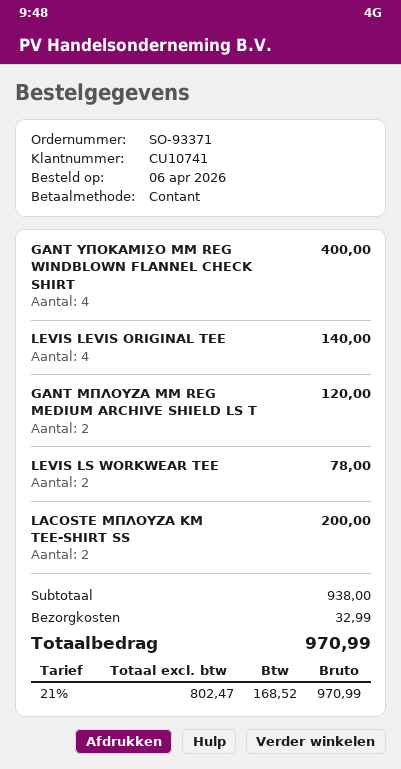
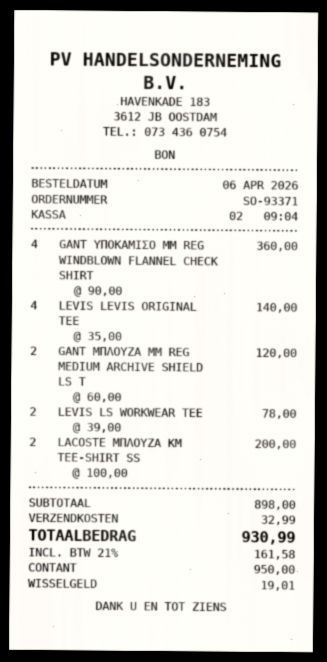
GANT ΥΠΟΚΑΜΙΣΟ ΜΜ REG WINDBLOWN FLANNEL CHECK SHIRT: 4 for 400.00 -> 4 for 360.00
subtotal: 938.00 -> 898.00
tax: 21% = 168.52 -> 21% = 161.58
total: 970.99 -> 930.99

